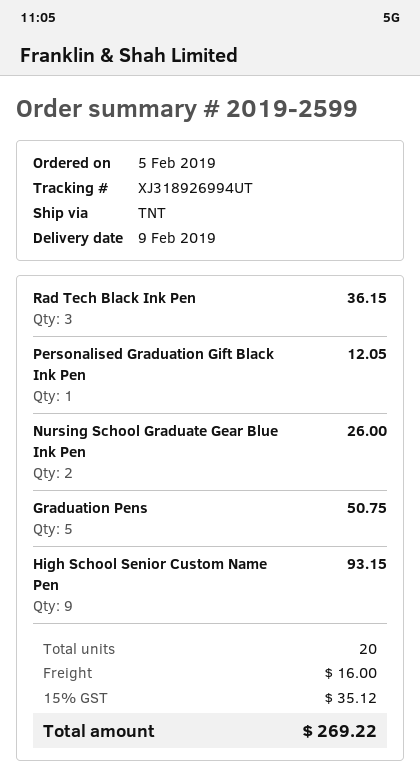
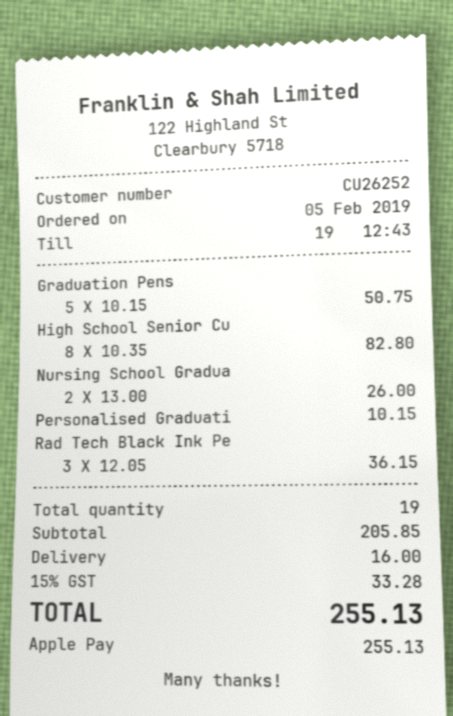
Personalised Graduation Gift Black Ink Pen: 1 for 12.05 -> 1 for 10.15
High School Senior Custom Name Pen: 9 for 93.15 -> 8 for 82.80
total quantity: 20 -> 19
tax: 15% = 35.12 -> 15% = 33.28
total: 269.22 -> 255.13

